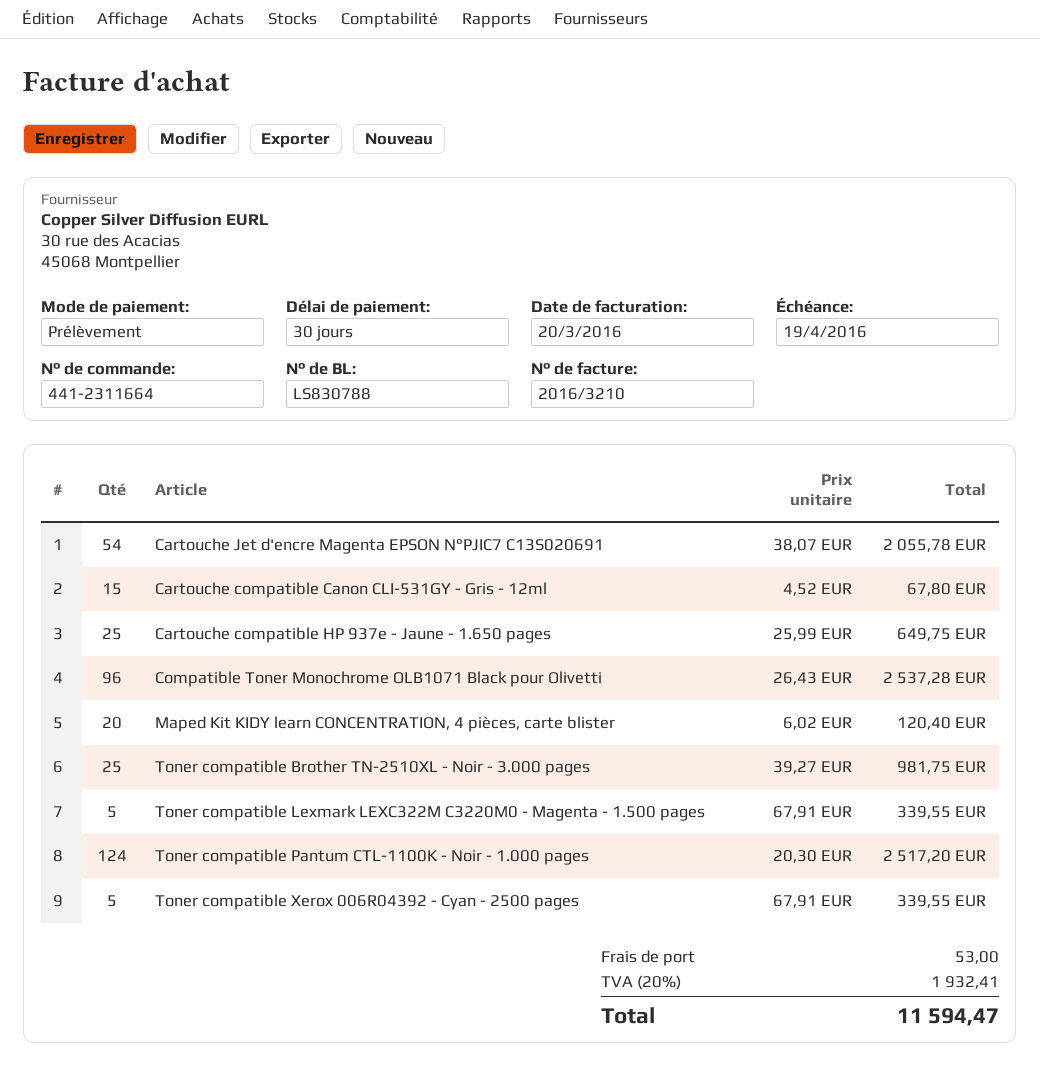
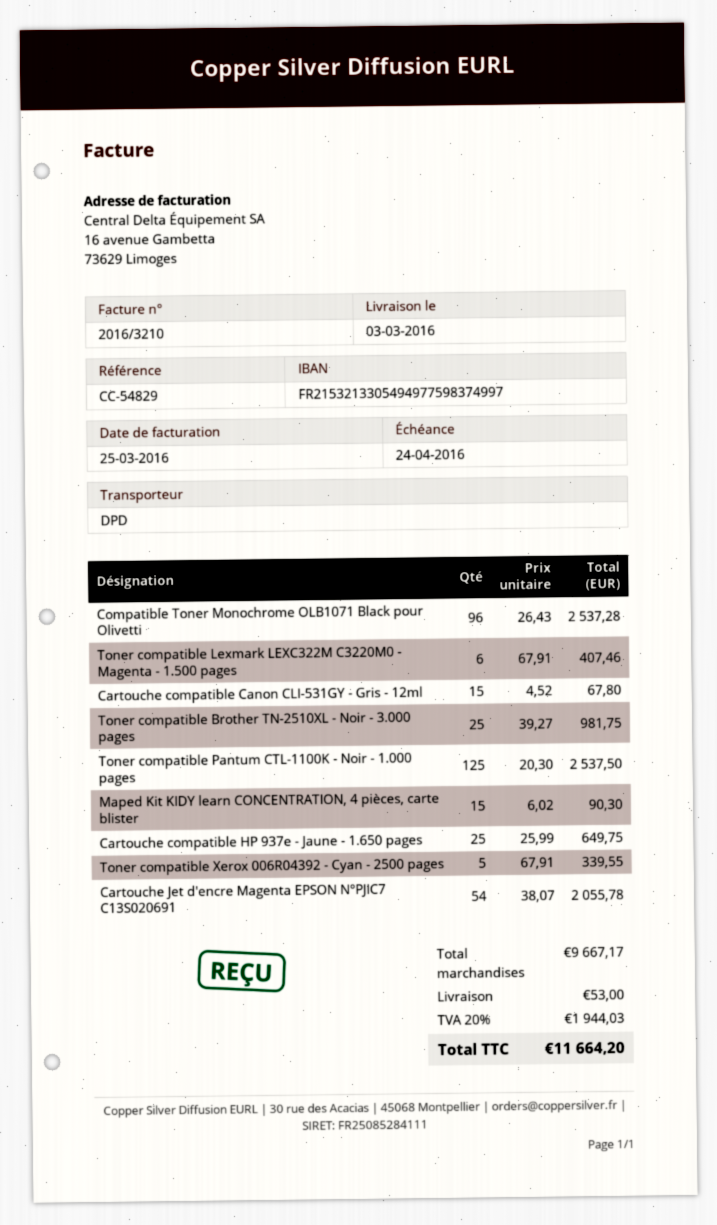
invoice date: 2016-03-20 -> 2016-03-25
due date: 2016-04-19 -> 2016-04-24
Maped Kit KIDY learn CONCENTRATION, 4 pièces, carte blister: 20 x 6.02 = 120.40 -> 15 x 6.02 = 90.30
Toner compatible Lexmark LEXC322M C3220M0 - Magenta - 1.500 pages: 5 x 67.91 = 339.55 -> 6 x 67.91 = 407.46
Toner compatible Pantum CTL-1100K - Noir - 1.000 pages: 124 x 20.30 = 2517.20 -> 125 x 20.30 = 2537.50
tax: 20% = 1932.41 -> 20% = 1944.03
total: 11594.47 -> 11664.20

